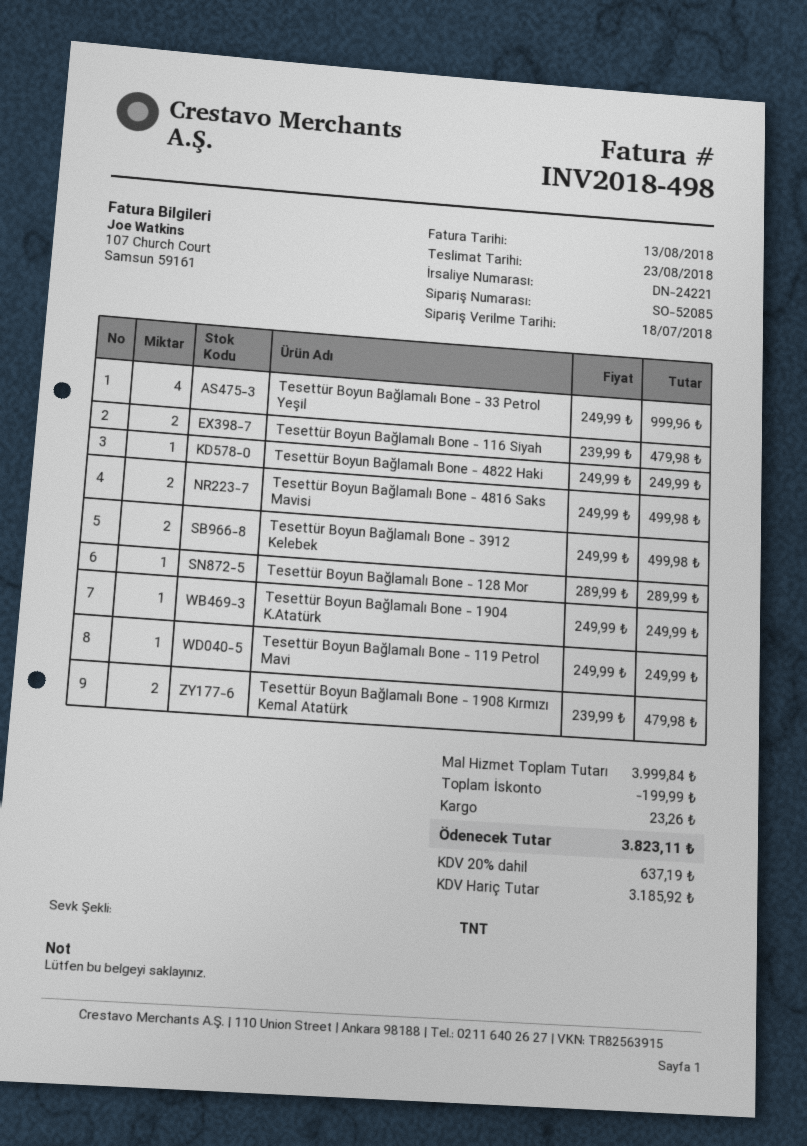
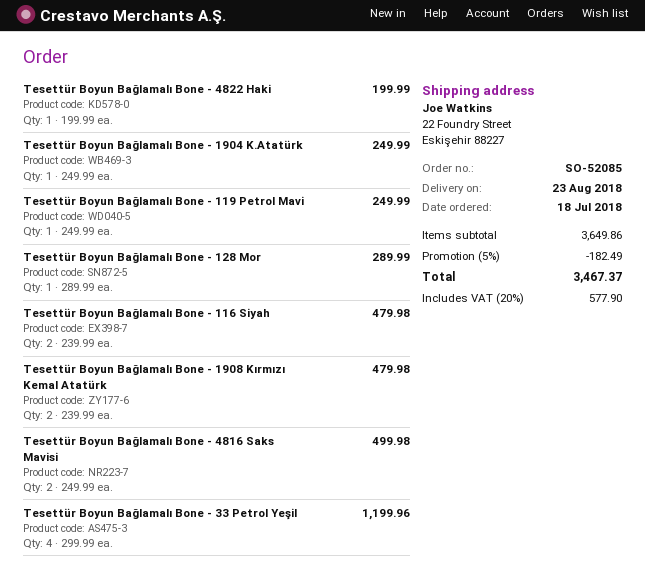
Tesettür Boyun Bağlamalı Bone - 33 Petrol Yeşil: 4 x 249.99 = 999.96 -> 4 x 299.99 = 1199.96
Tesettür Boyun Bağlamalı Bone - 4822 Haki: 1 x 249.99 = 249.99 -> 1 x 199.99 = 199.99
Tesettür Boyun Bağlamalı Bone - 3912 Kelebek: 2 x 249.99 = 499.98 -> none
subtotal: 3999.84 -> 3649.86
discount: 199.99 -> 182.49
shipping: 23.26 -> none
tax: 20% = 637.19 -> 20% = 577.90
total: 3823.11 -> 3467.37

